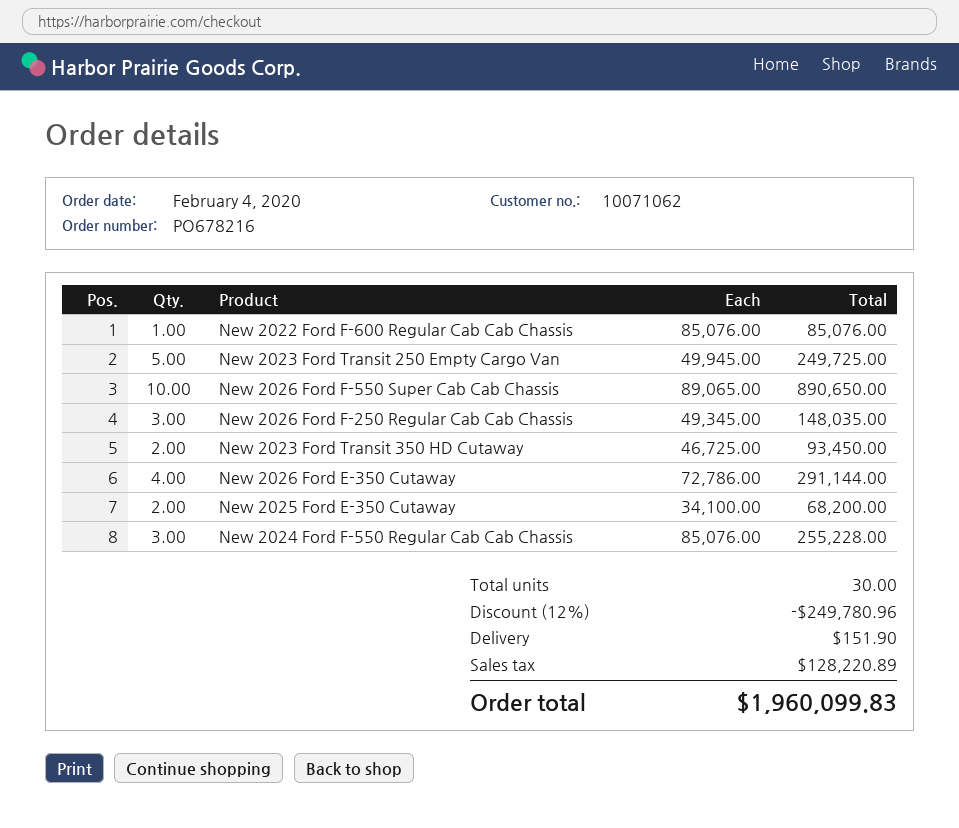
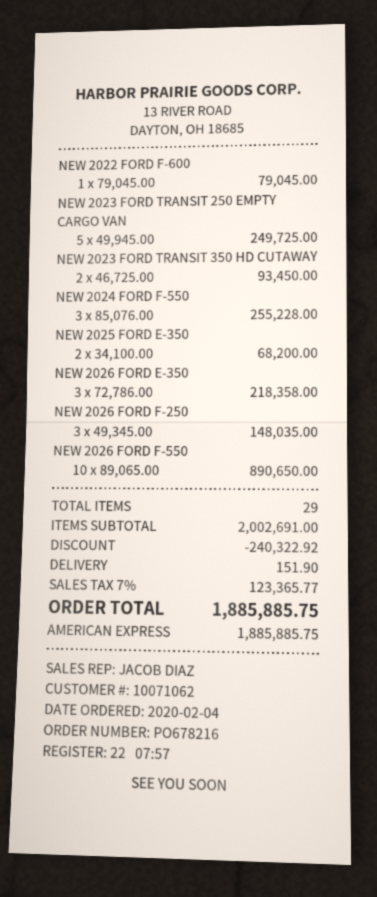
New 2022 Ford F-600 Regular Cab Cab Chassis: 1 x 85076.00 = 85076.00 -> 1 x 79045.00 = 79045.00
New 2026 Ford E-350 Cutaway: 4 x 72786.00 = 291144.00 -> 3 x 72786.00 = 218358.00
total quantity: 30 -> 29
discount: 249780.96 -> 240322.92
tax: 128220.89 -> 123365.77
total: 1960099.83 -> 1885885.75

